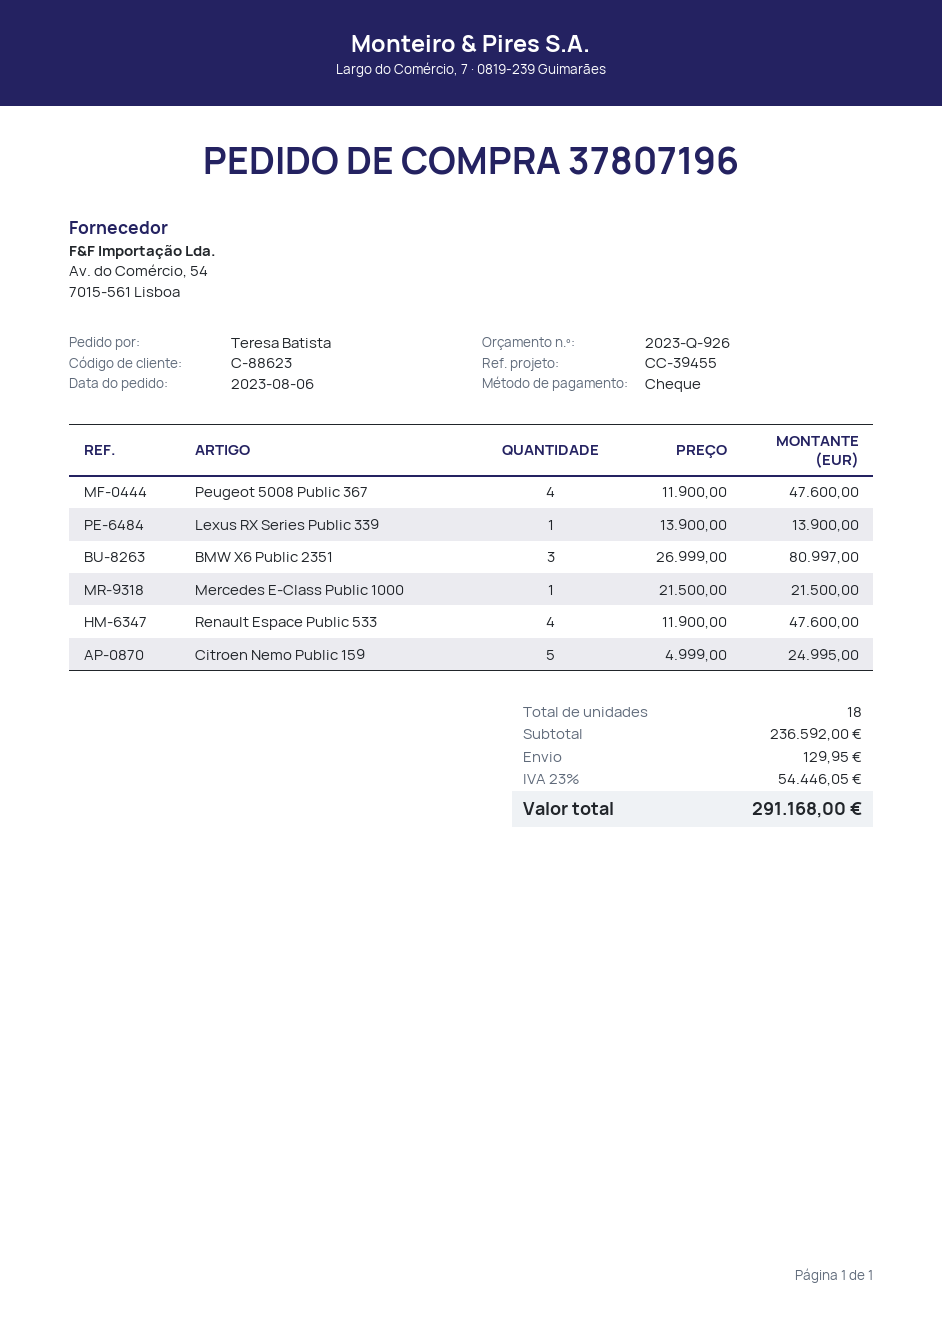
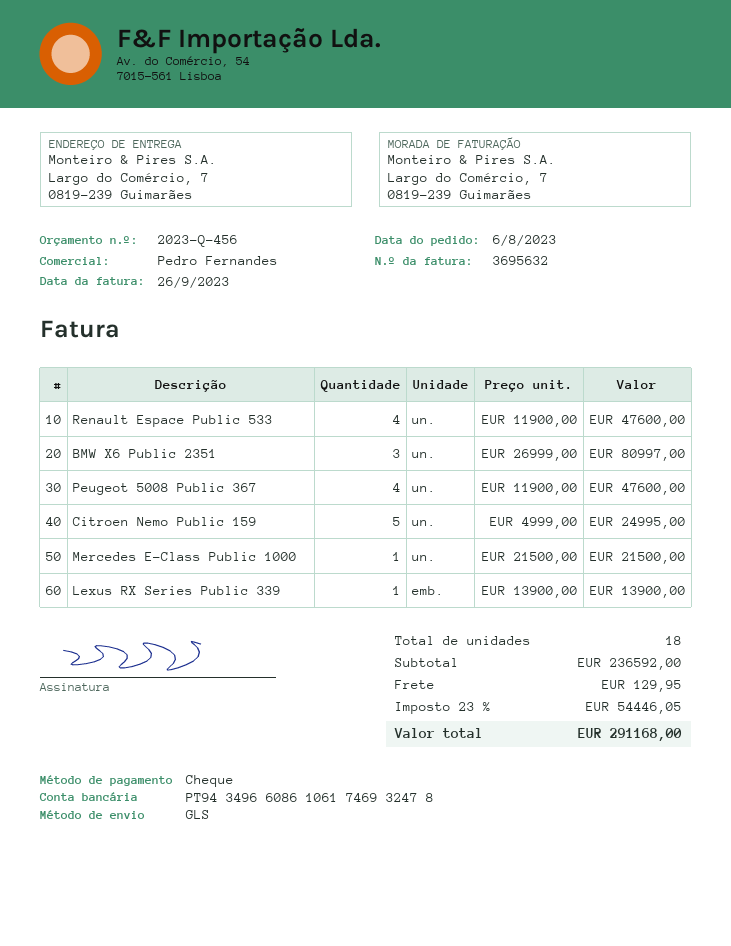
quote number: 2023-Q-926 -> 2023-Q-456

